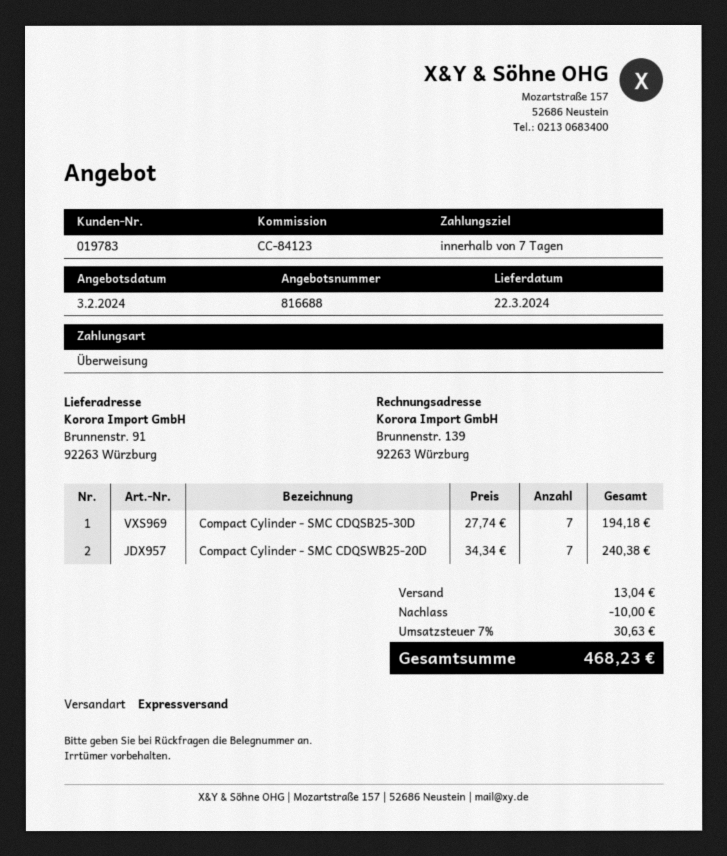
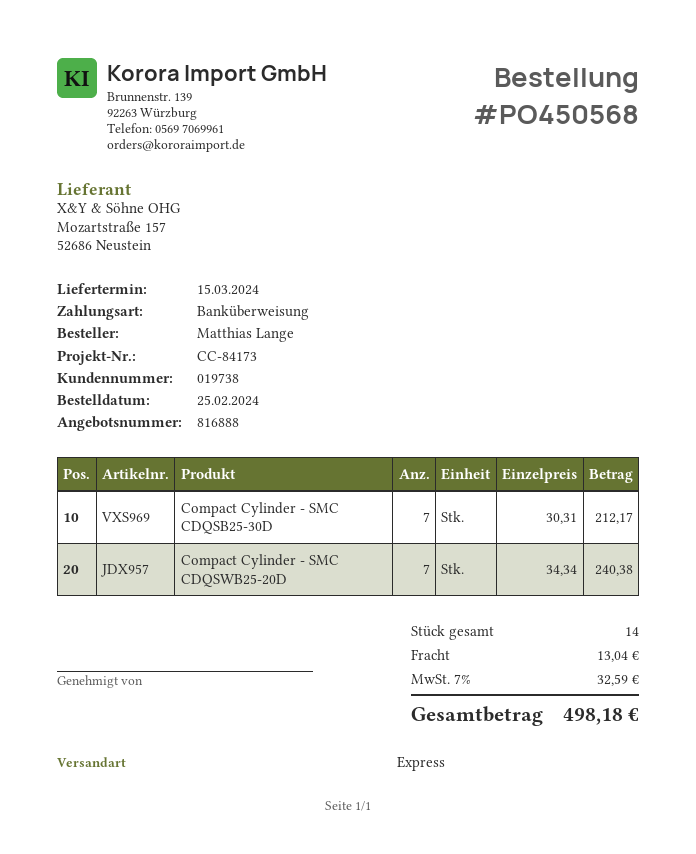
quote number: 816688 -> 816888
delivery date: 2024-03-22 -> 2024-03-15
customer number: 019783 -> 019738
reference: CC-84123 -> CC-84173
Compact Cylinder - SMC CDQSB25-30D: 7 x 27.74 = 194.18 -> 7 x 30.31 = 212.17
discount: 10.00 -> none
tax: 7% = 30.63 -> 7% = 32.59
total: 468.23 -> 498.18

